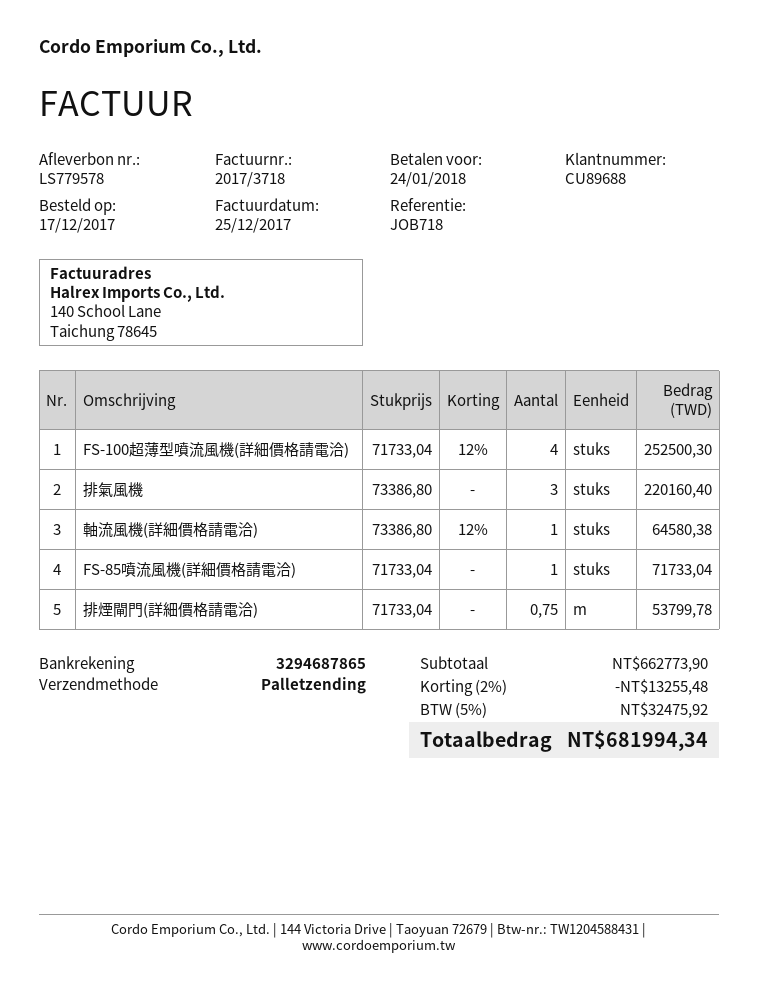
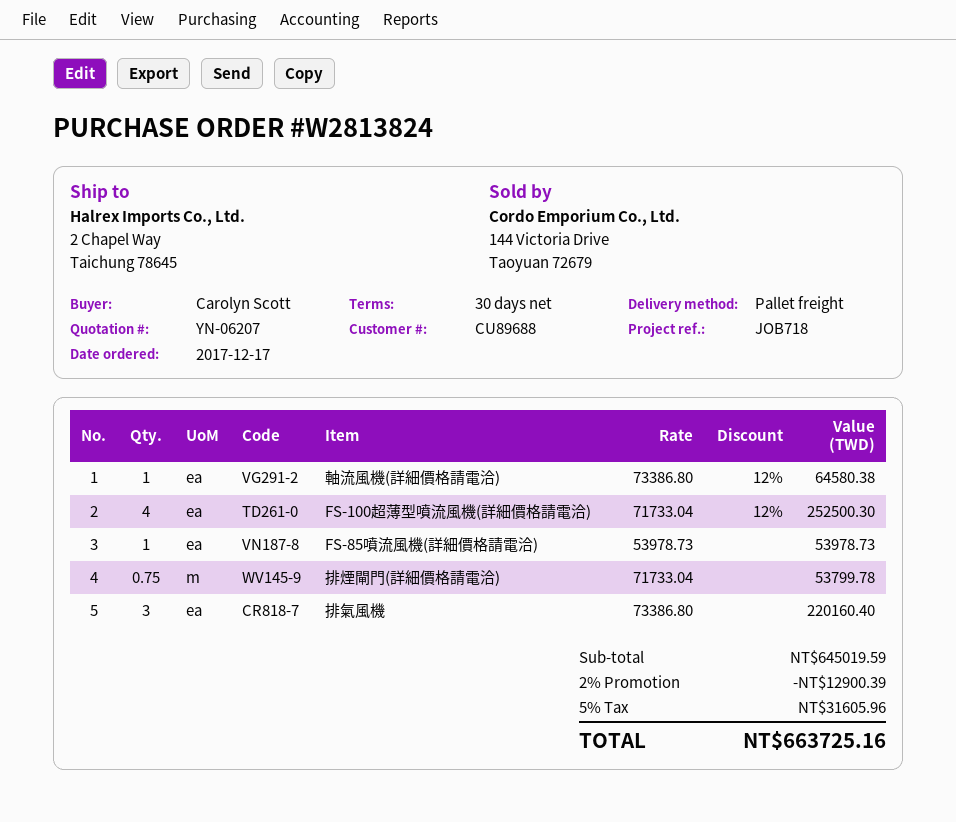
FS-85噴流風機(詳細價格請電洽): 1 x 71733.04 = 71733.04 -> 1 x 53978.73 = 53978.73
subtotal: 662773.90 -> 645019.59
discount: 2% = 13255.48 -> 2% = 12900.39
tax: 5% = 32475.92 -> 5% = 31605.96
total: 681994.34 -> 663725.16

